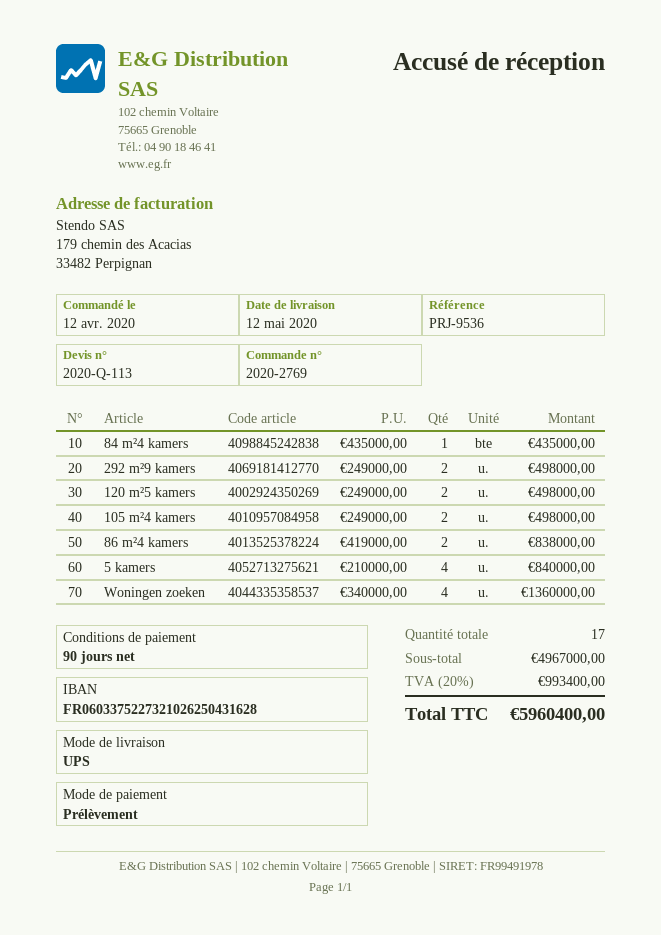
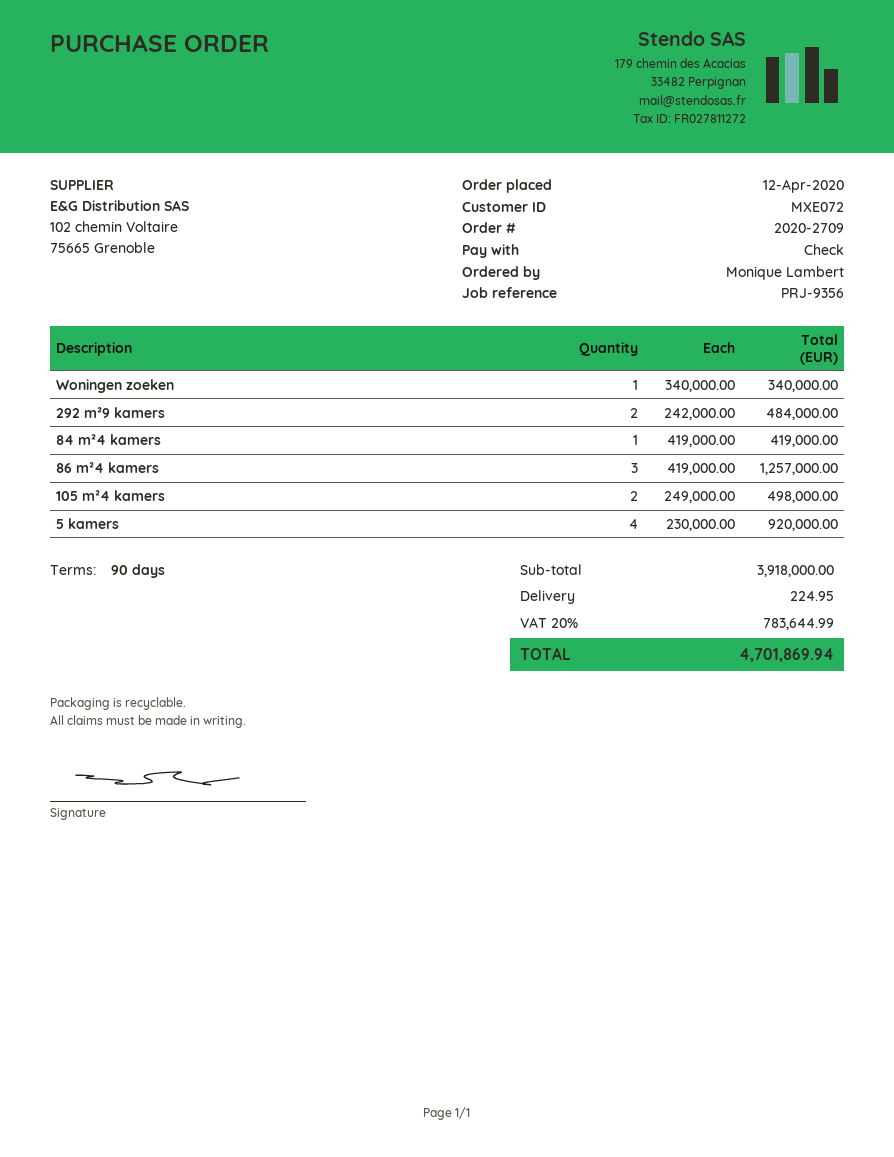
order number: 2020-2769 -> 2020-2709
reference: PRJ-9536 -> PRJ-9356
payment method: direct debit -> cheque
84 m²4 kamers: 1 x 435000.00 = 435000.00 -> 1 x 419000.00 = 419000.00
292 m²9 kamers: 2 x 249000.00 = 498000.00 -> 2 x 242000.00 = 484000.00
120 m²5 kamers: 2 x 249000.00 = 498000.00 -> none
86 m²4 kamers: 2 x 419000.00 = 838000.00 -> 3 x 419000.00 = 1257000.00
5 kamers: 4 x 210000.00 = 840000.00 -> 4 x 230000.00 = 920000.00
Woningen zoeken: 4 x 340000.00 = 1360000.00 -> 1 x 340000.00 = 340000.00
subtotal: 4967000.00 -> 3918000.00
shipping: none -> 224.95
tax: 20% = 993400.00 -> 20% = 783644.99
total: 5960400.00 -> 4701869.94

